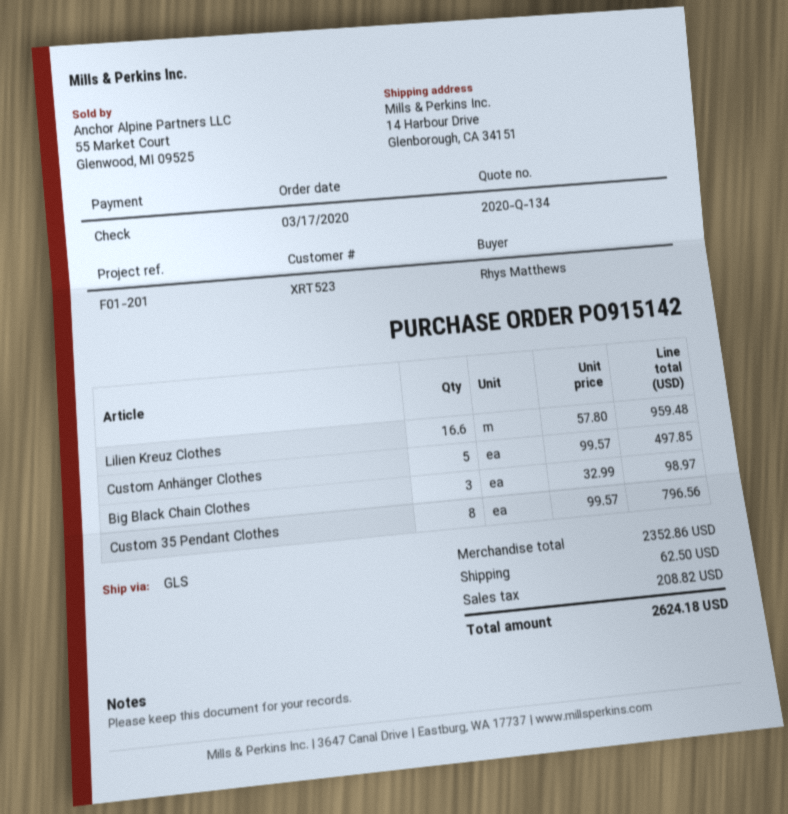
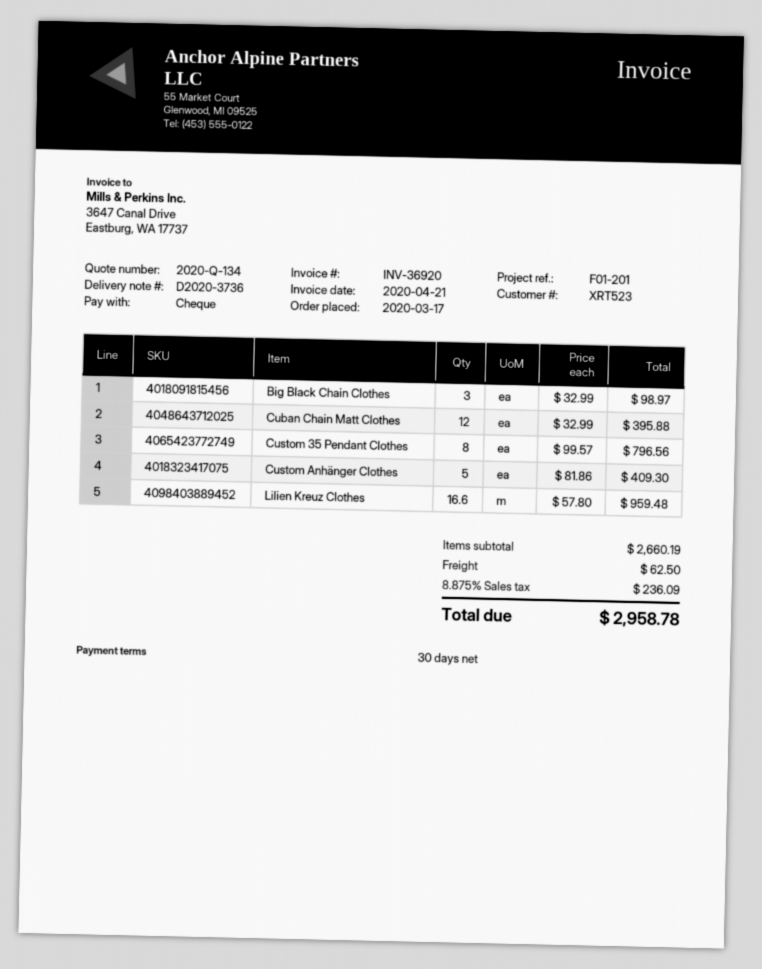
Custom Anhänger Clothes: 5 x 99.57 = 497.85 -> 5 x 81.86 = 409.30
Cuban Chain Matt Clothes: none -> 12 x 32.99 = 395.88
subtotal: 2352.86 -> 2660.19
tax: 208.82 -> 236.09
total: 2624.18 -> 2958.78

